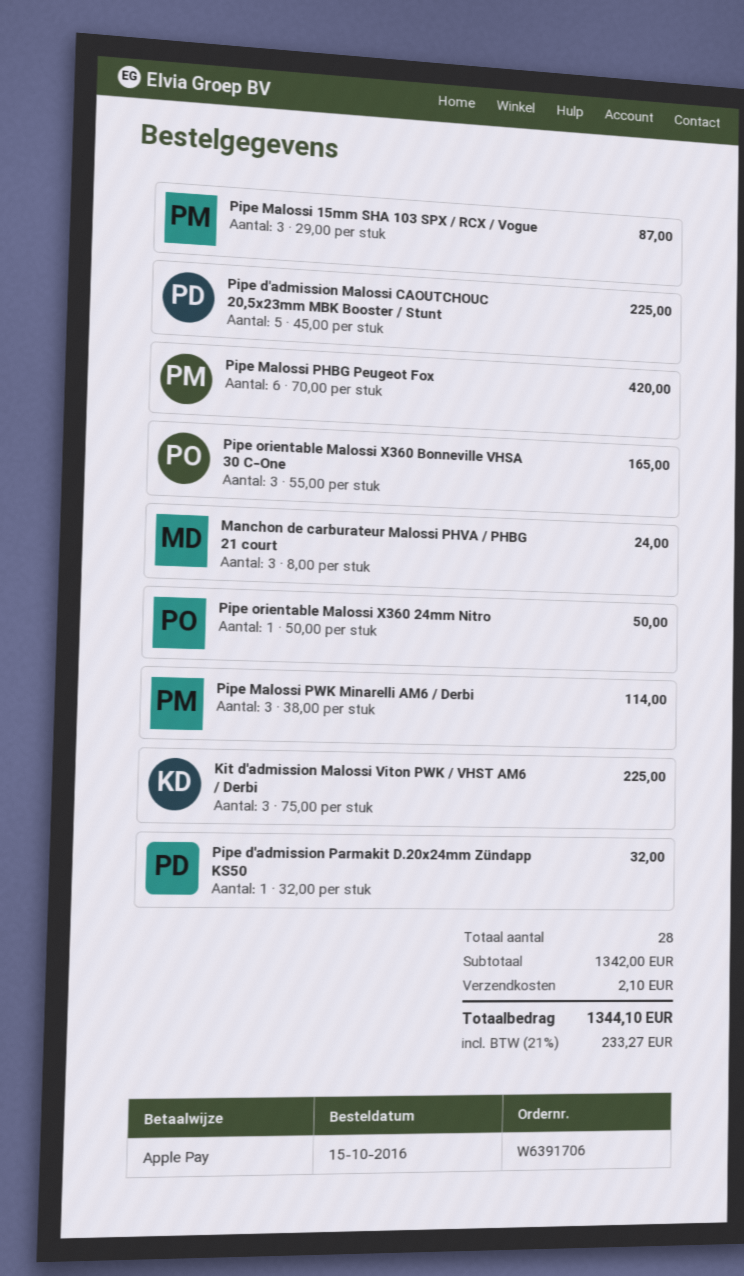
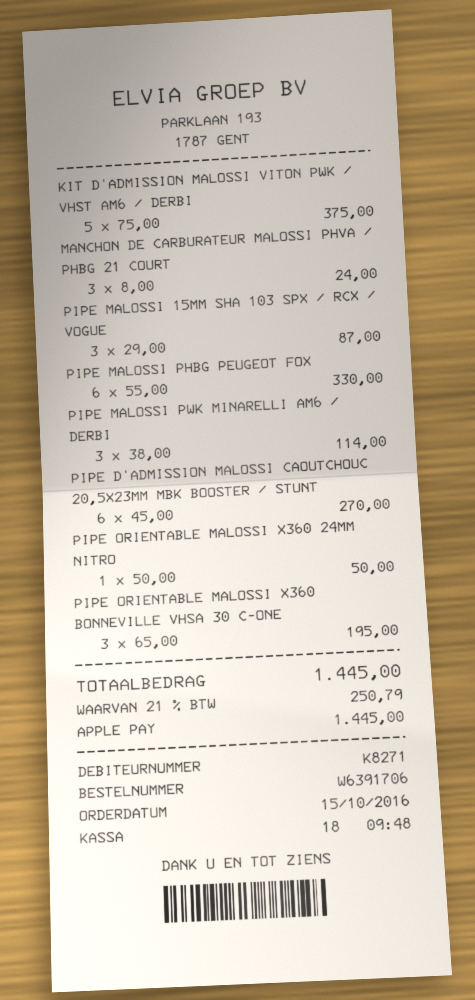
Pipe d'admission Malossi CAOUTCHOUC 20,5x23mm MBK Booster / Stunt: 5 x 45.00 = 225.00 -> 6 x 45.00 = 270.00
Pipe Malossi PHBG Peugeot Fox: 6 x 70.00 = 420.00 -> 6 x 55.00 = 330.00
Pipe orientable Malossi X360 Bonneville VHSA 30 C-One: 3 x 55.00 = 165.00 -> 3 x 65.00 = 195.00
Kit d'admission Malossi Viton PWK / VHST AM6 / Derbi: 3 x 75.00 = 225.00 -> 5 x 75.00 = 375.00
Pipe d'admission Parmakit D.20x24mm Zündapp KS50: 1 x 32.00 = 32.00 -> none
shipping: 2.10 -> none
tax: 21% = 233.27 -> 21% = 250.79
total: 1344.10 -> 1445.00

